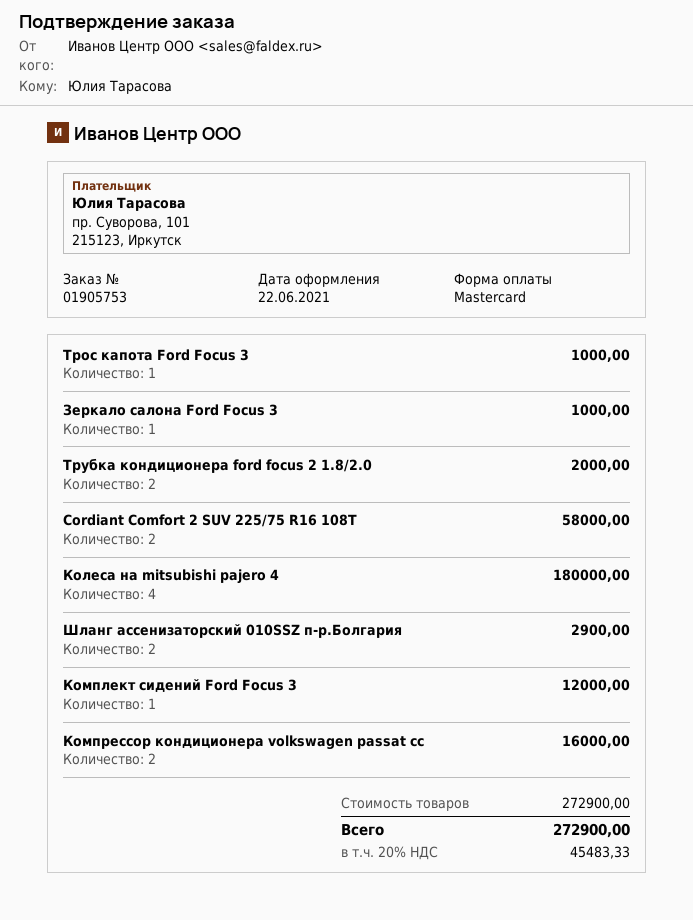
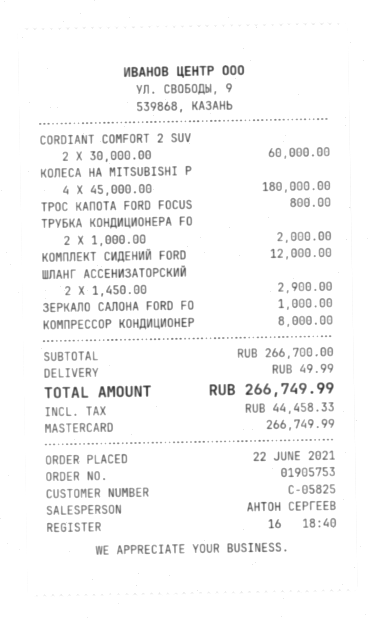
Трос капота Ford Focus 3: 1 for 1000.00 -> 1 for 800.00
Cordiant Comfort 2 SUV 225/75 R16 108T: 2 for 58000.00 -> 2 for 60000.00
Компрессор кондиционера volkswagen passat cc: 2 for 16000.00 -> 1 for 8000.00
subtotal: 272900.00 -> 266700.00
shipping: none -> 49.99
tax: 45483.33 -> 44458.33
total: 272900.00 -> 266749.99

